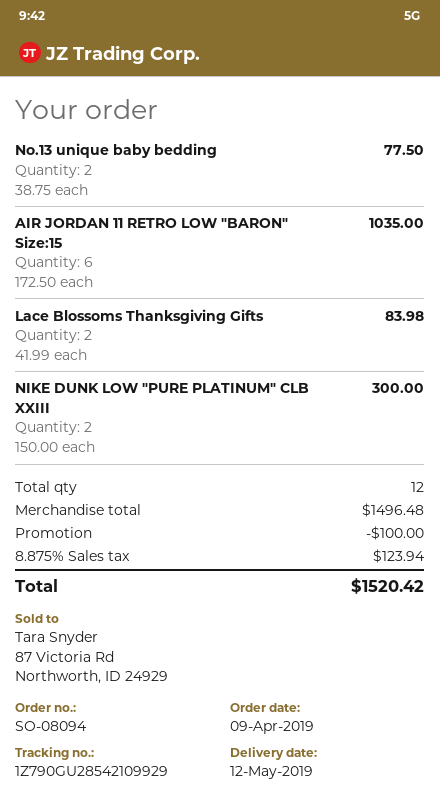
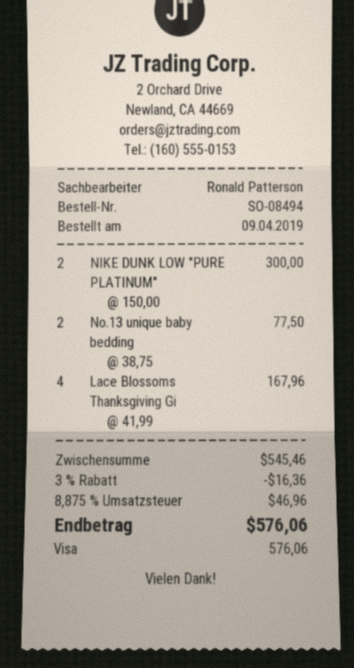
order number: SO-08094 -> SO-08494
AIR JORDAN 11 RETRO LOW "BARON" Size:15: 6 x 172.50 = 1035.00 -> none
Lace Blossoms Thanksgiving Gifts: 2 x 41.99 = 83.98 -> 4 x 41.99 = 167.96
subtotal: 1496.48 -> 545.46
discount: 100.00 -> 16.36
tax: 8.875% = 123.94 -> 8.875% = 46.96
total: 1520.42 -> 576.06

